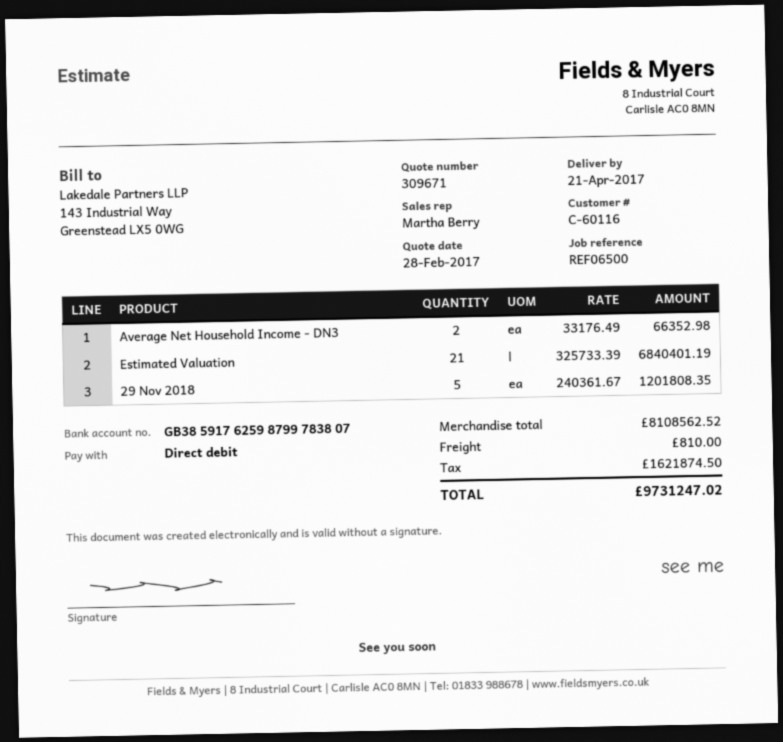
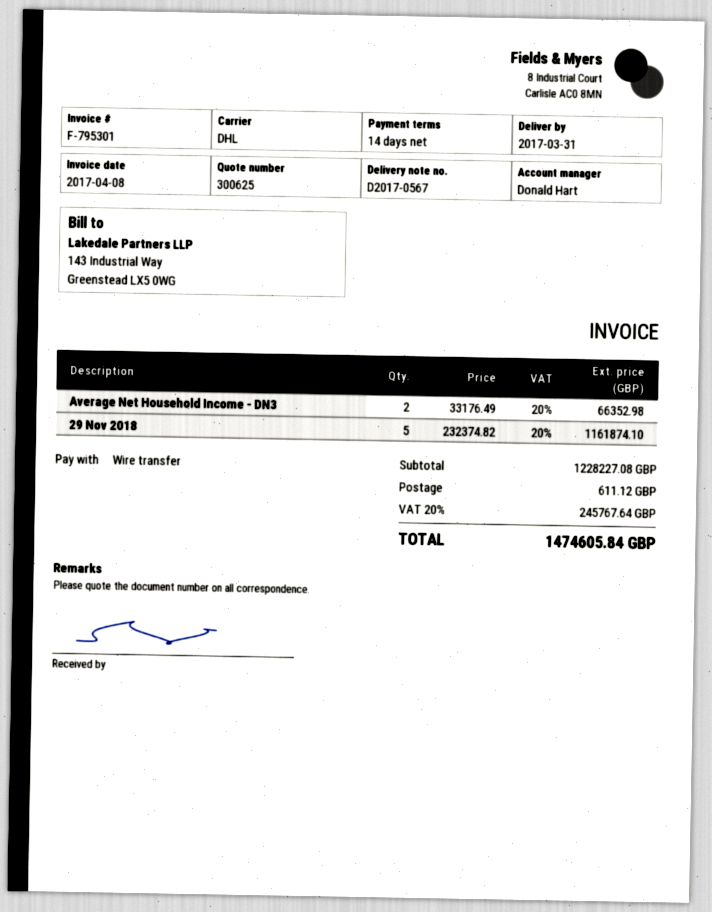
quote number: 309671 -> 300625
delivery date: 2017-04-21 -> 2017-03-31
sales rep: Martha Berry -> Donald Hart
payment method: direct debit -> bank transfer
Estimated Valuation: 21 x 325733.39 = 6840401.19 -> none
29 Nov 2018: 5 x 240361.67 = 1201808.35 -> 5 x 232374.82 = 1161874.10
subtotal: 8108562.52 -> 1228227.08
shipping: 810.00 -> 611.12
tax: 1621874.50 -> 245767.64
total: 9731247.02 -> 1474605.84

